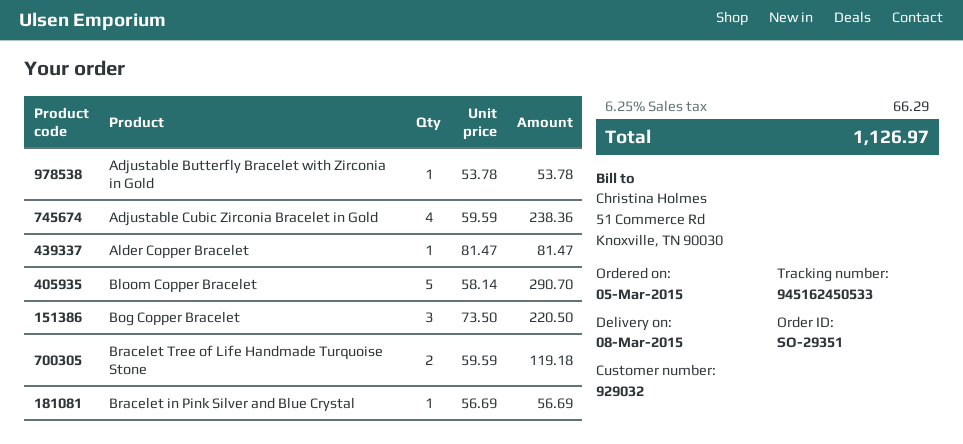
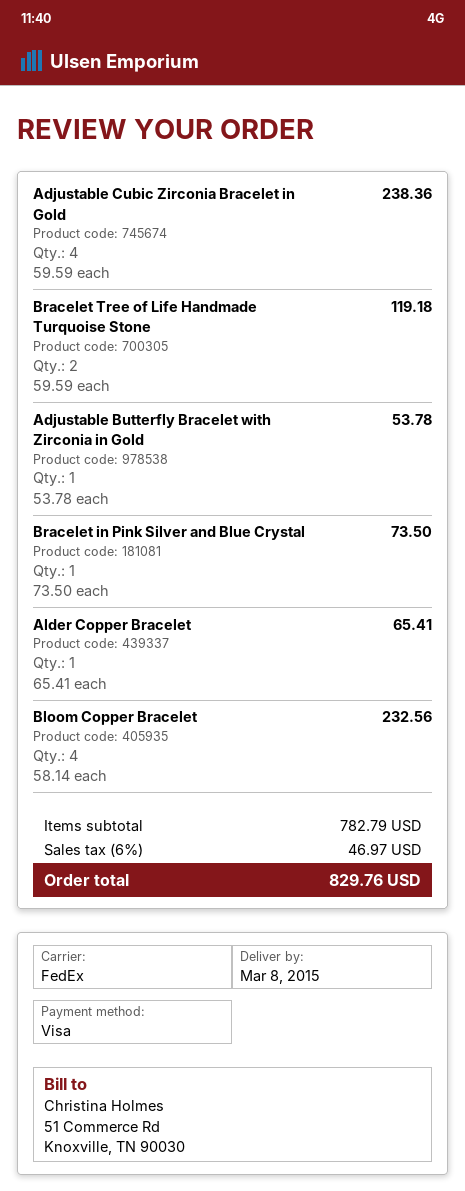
Alder Copper Bracelet: 1 x 81.47 = 81.47 -> 1 x 65.41 = 65.41
Bloom Copper Bracelet: 5 x 58.14 = 290.70 -> 4 x 58.14 = 232.56
Bog Copper Bracelet: 3 x 73.50 = 220.50 -> none
Bracelet in Pink Silver and Blue Crystal: 1 x 56.69 = 56.69 -> 1 x 73.50 = 73.50
tax: 6.25% = 66.29 -> 6% = 46.97
total: 1126.97 -> 829.76

